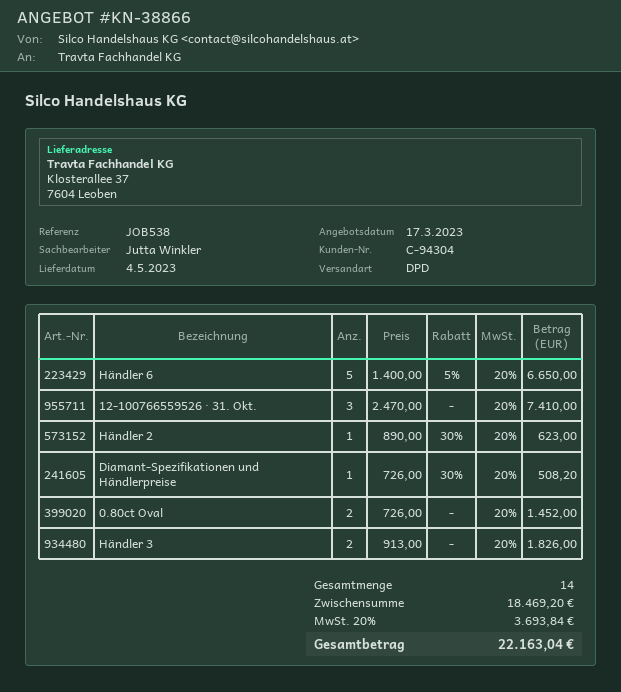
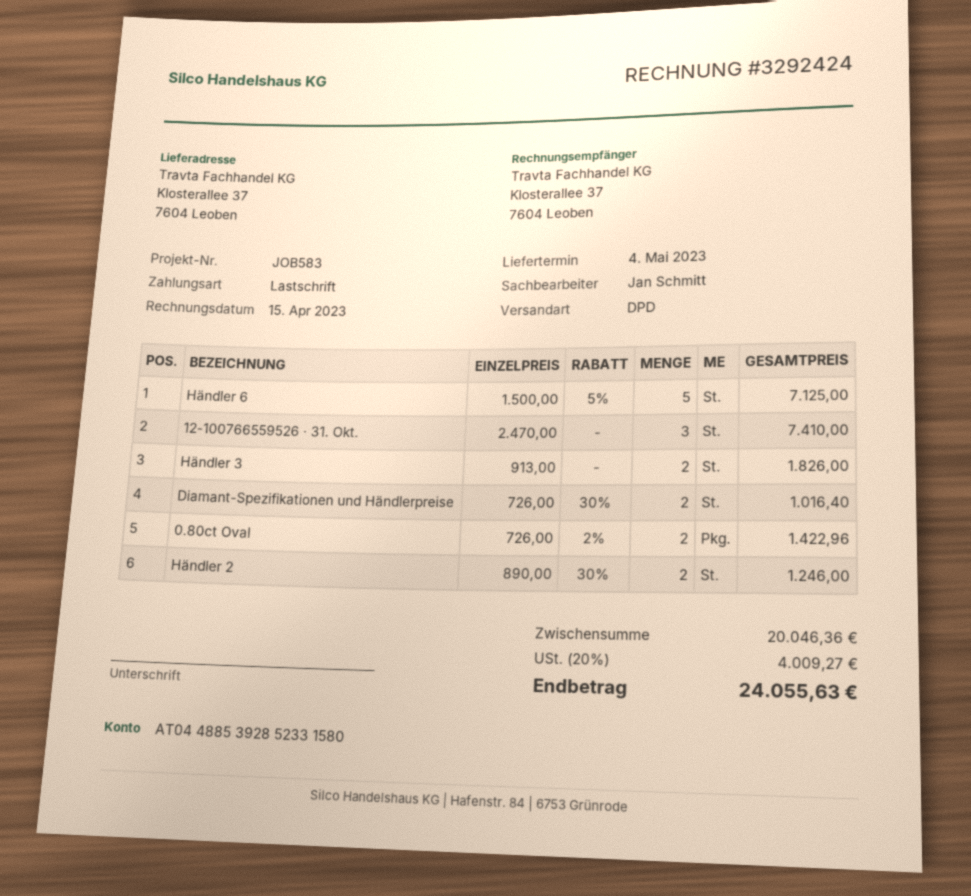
reference: JOB538 -> JOB583
sales rep: Jutta Winkler -> Jan Schmitt
Händler 6: 5 x 1400.00 - 5% = 6650.00 -> 5 x 1500.00 - 5% = 7125.00
Händler 2: 1 x 890.00 - 30% = 623.00 -> 2 x 890.00 - 30% = 1246.00
Diamant-Spezifikationen und Händlerpreise: 1 x 726.00 - 30% = 508.20 -> 2 x 726.00 - 30% = 1016.40
0.80ct Oval: 2 x 726.00 = 1452.00 -> 2 x 726.00 - 2% = 1422.96
subtotal: 18469.20 -> 20046.36
tax: 20% = 3693.84 -> 20% = 4009.27
total: 22163.04 -> 24055.63

